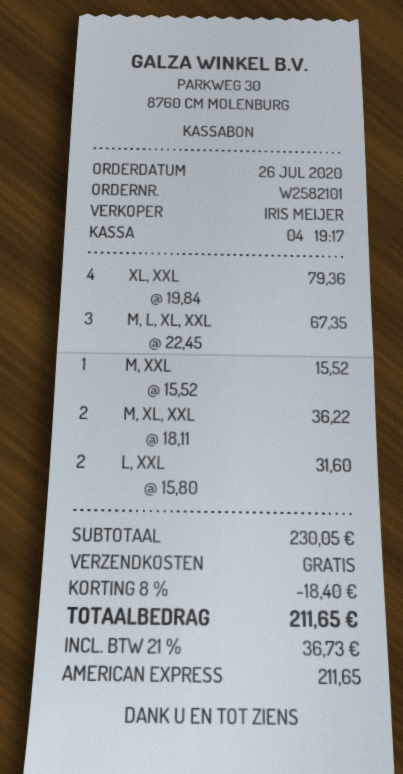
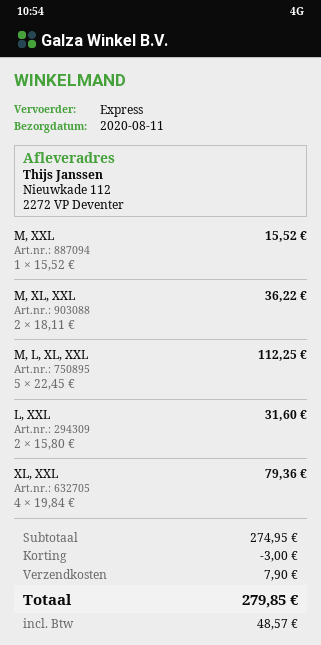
M, L, XL, XXL: 3 x 22.45 = 67.35 -> 5 x 22.45 = 112.25
subtotal: 230.05 -> 274.95
discount: 18.40 -> 3.00
shipping: 0.00 -> 7.90
tax: 36.73 -> 48.57
total: 211.65 -> 279.85

